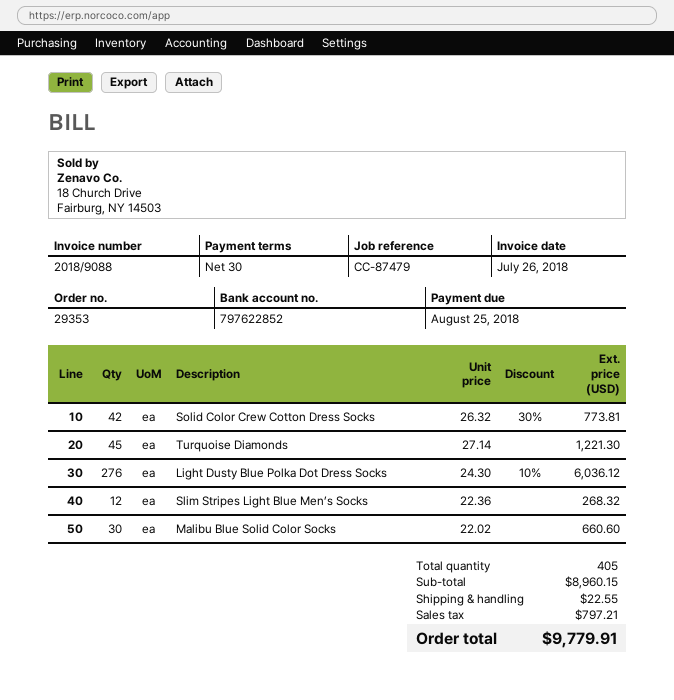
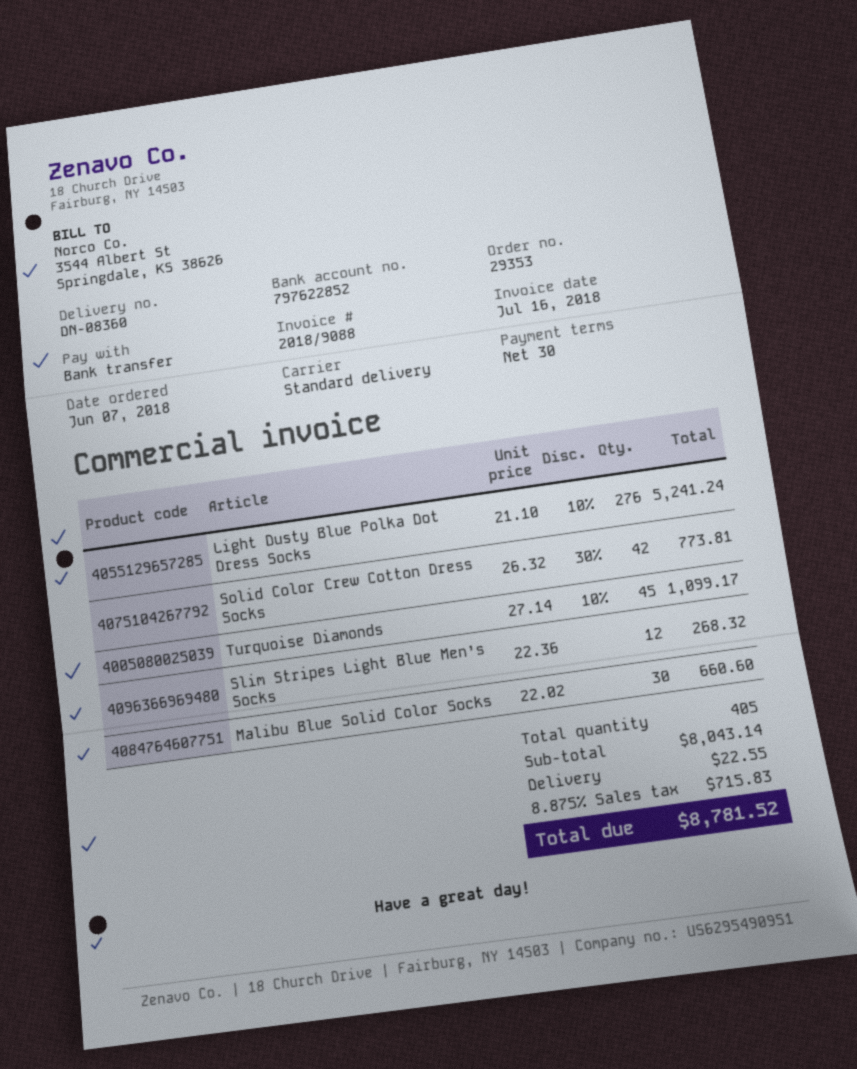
invoice date: 2018-07-26 -> 2018-07-16
Turquoise Diamonds: 45 x 27.14 = 1221.30 -> 45 x 27.14 - 10% = 1099.17
Light Dusty Blue Polka Dot Dress Socks: 276 x 24.30 - 10% = 6036.12 -> 276 x 21.10 - 10% = 5241.24
subtotal: 8960.15 -> 8043.14
tax: 797.21 -> 715.83
total: 9779.91 -> 8781.52

